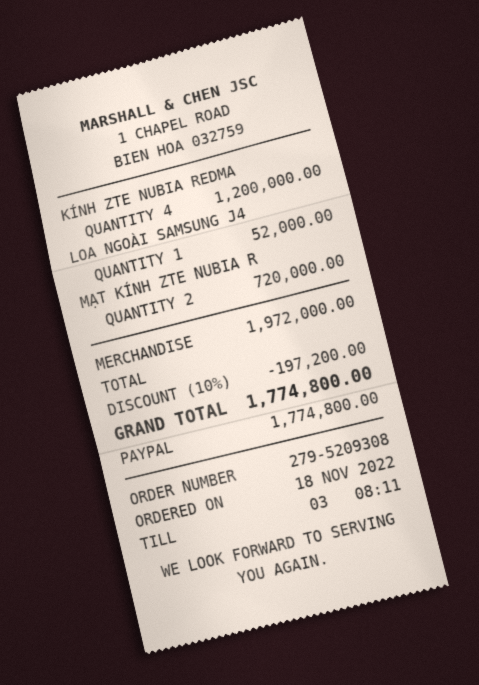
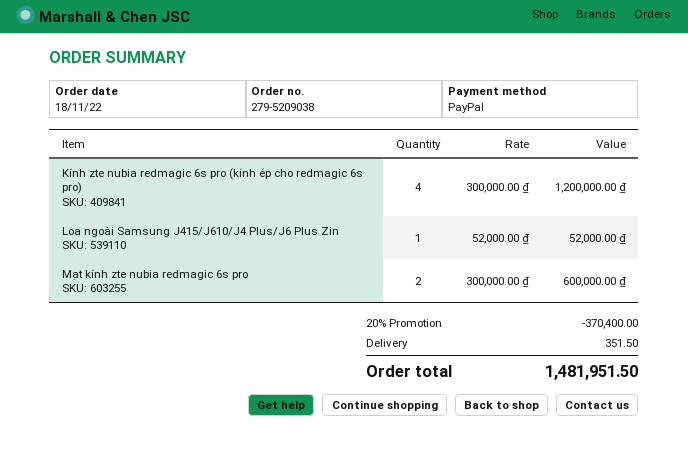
order number: 279-5209308 -> 279-5209038
MẠT KÍNH ZTE NUBIA R: 2 for 720000.00 -> 2 for 600000.00
discount: 10% = 197200.00 -> 20% = 370400.00
shipping: none -> 351.50
total: 1774800.00 -> 1481951.50

